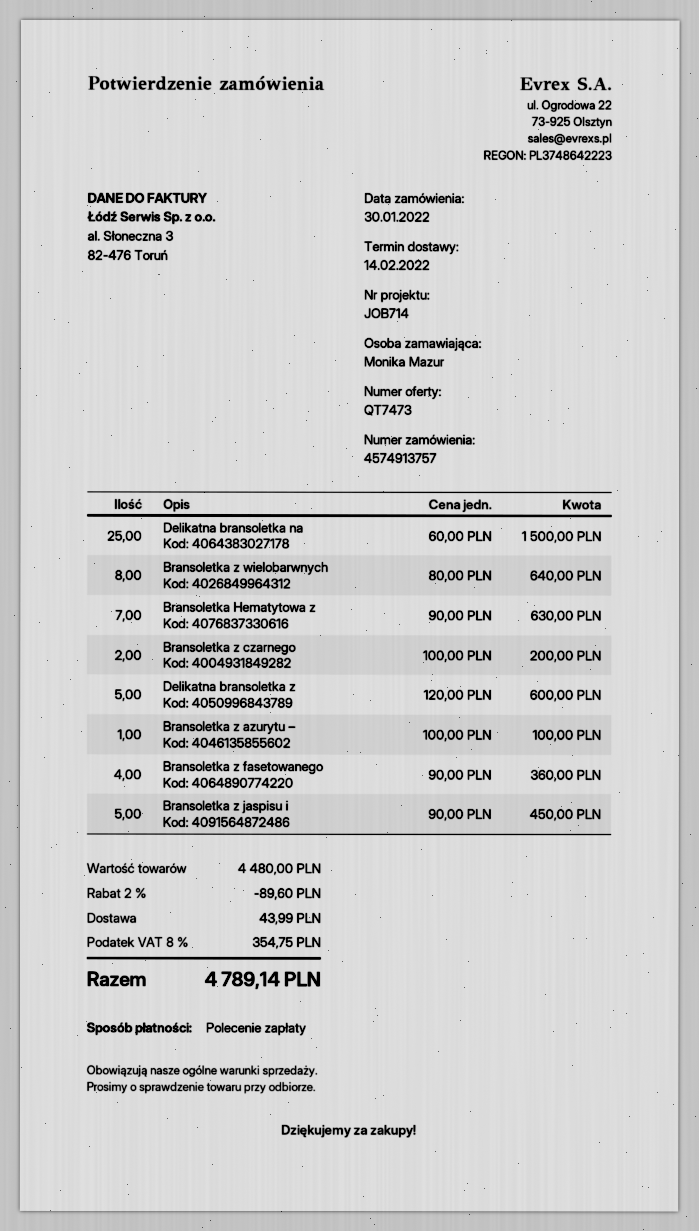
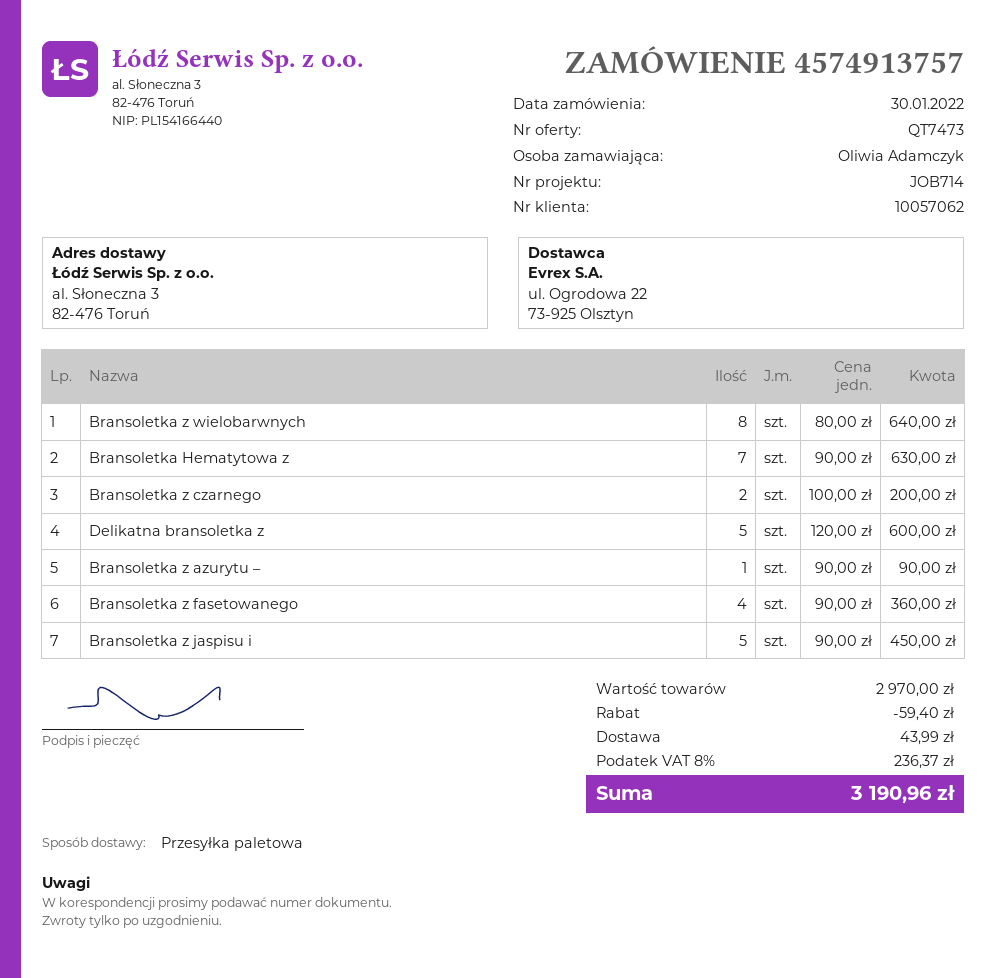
ordered by: Monika Mazur -> Oliwia Adamczyk
Delikatna bransoletka na: 25 x 60.00 = 1500.00 -> none
Bransoletka z azurytu –: 1 x 100.00 = 100.00 -> 1 x 90.00 = 90.00
subtotal: 4480.00 -> 2970.00
discount: 89.60 -> 59.40
tax: 8% = 354.75 -> 8% = 236.37
total: 4789.14 -> 3190.96

